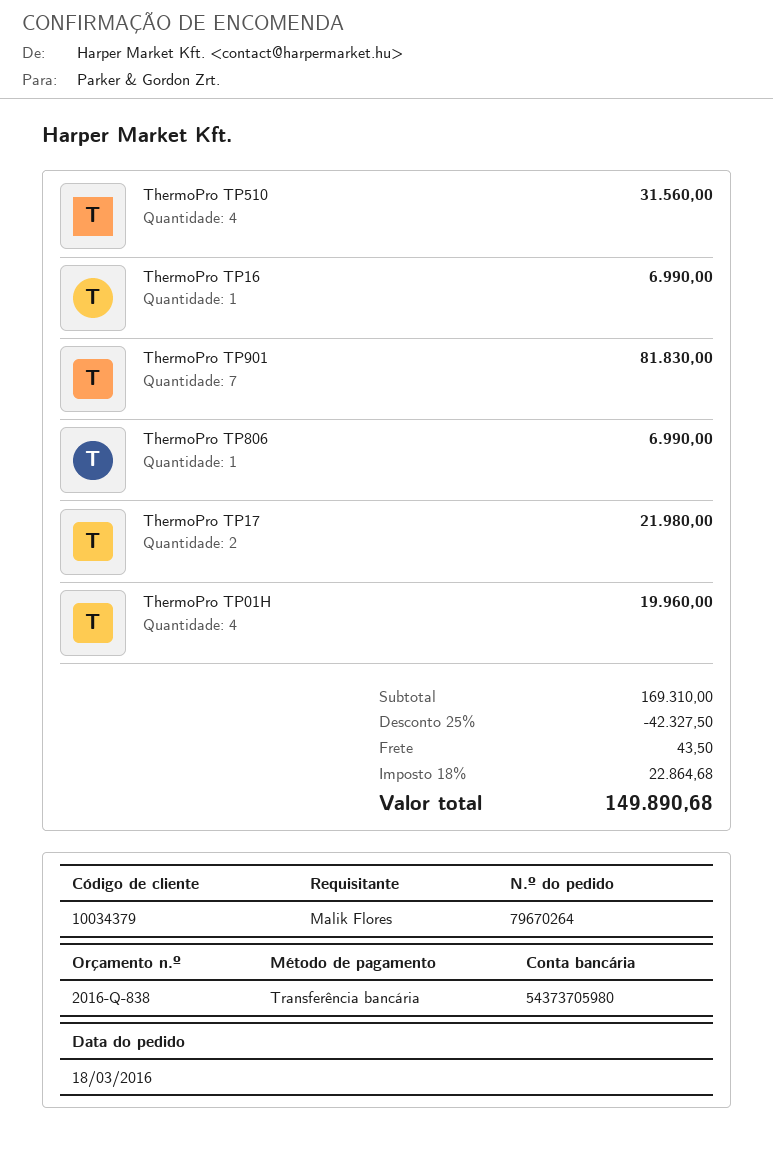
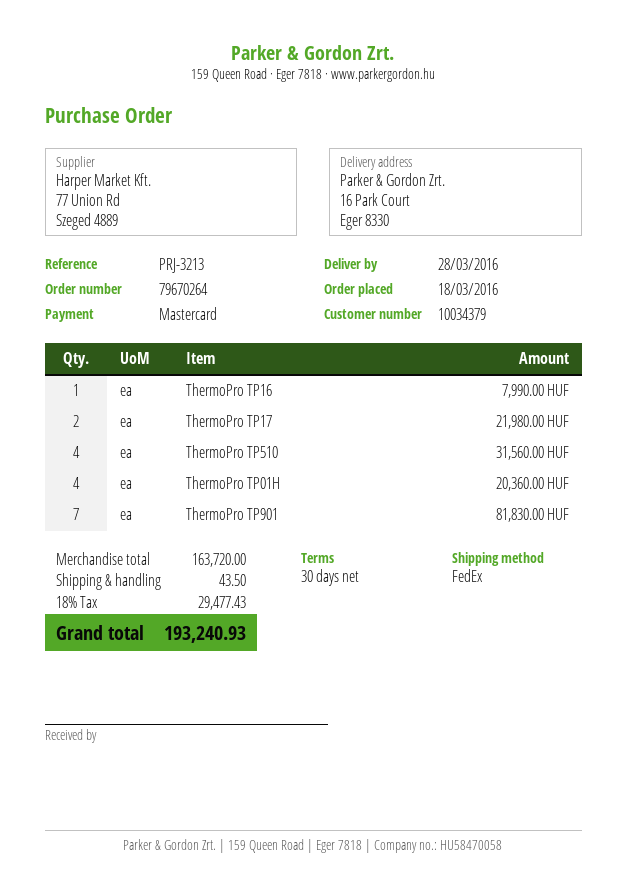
payment method: bank transfer -> Mastercard
ThermoPro TP16: 1 for 6990.00 -> 1 for 7990.00
ThermoPro TP806: 1 for 6990.00 -> none
ThermoPro TP01H: 4 for 19960.00 -> 4 for 20360.00
subtotal: 169310.00 -> 163720.00
discount: 25% = 42327.50 -> none
tax: 18% = 22864.68 -> 18% = 29477.43
total: 149890.68 -> 193240.93

